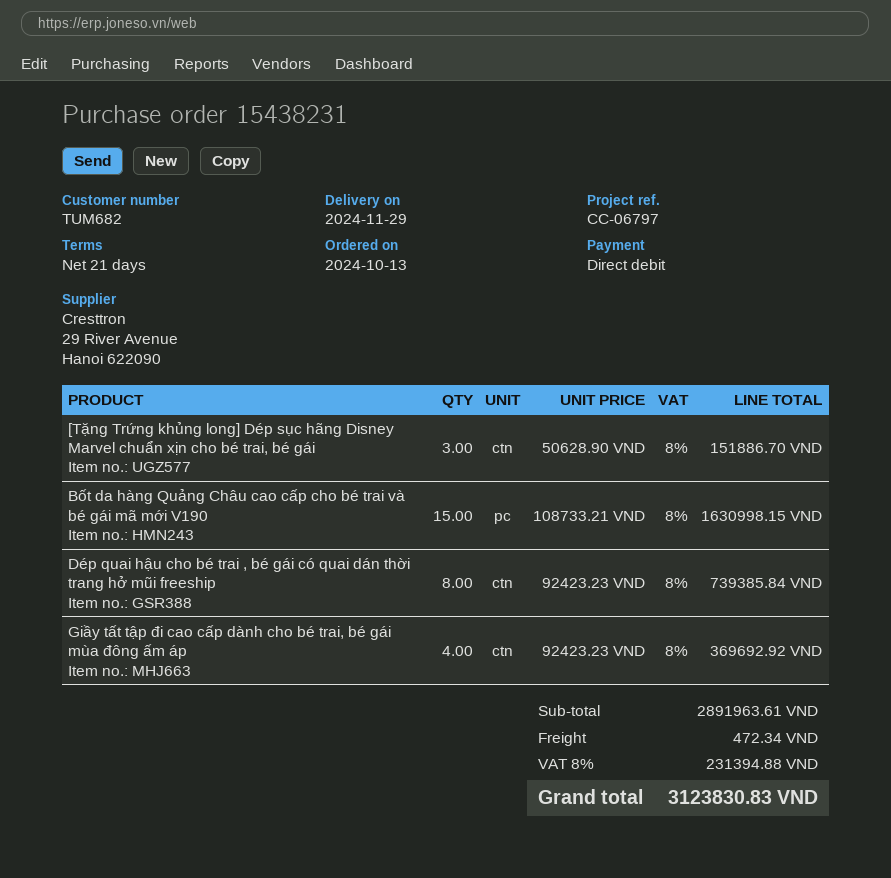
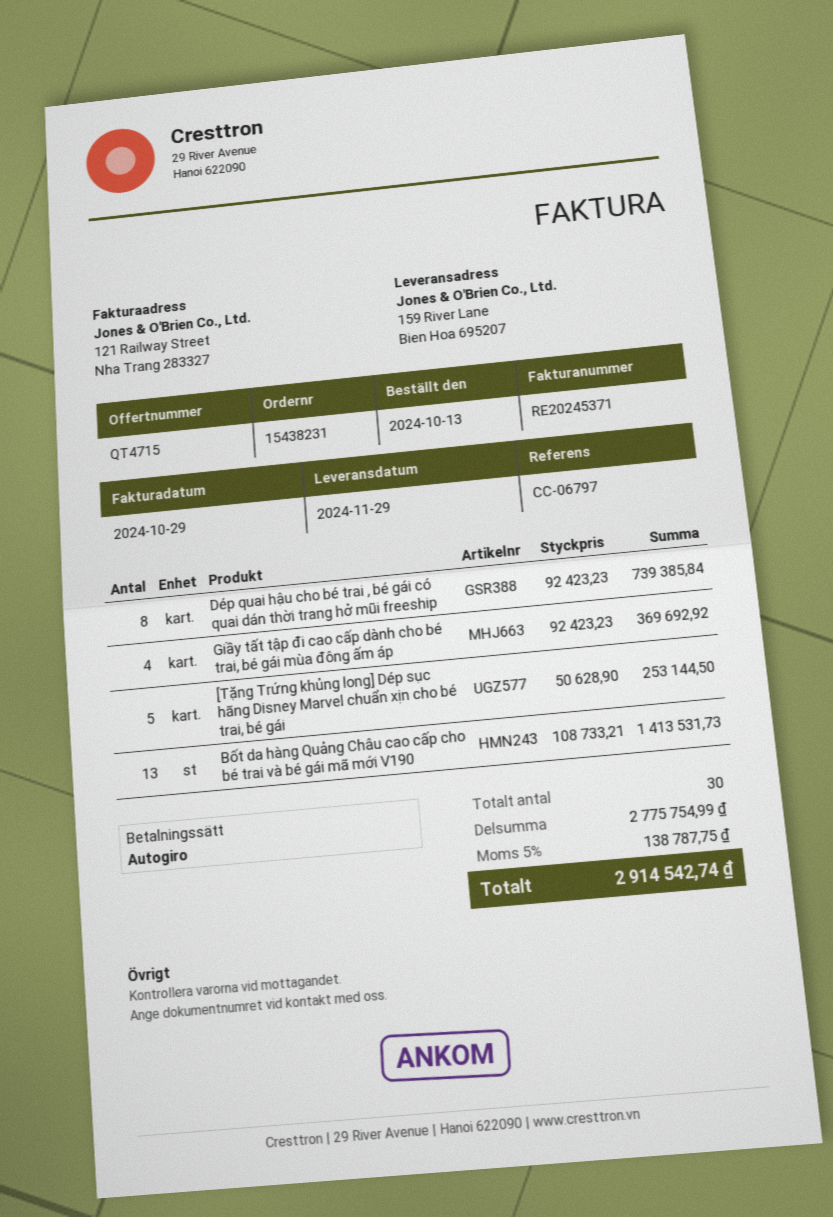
[Tặng Trứng khủng long] Dép sục hãng Disney Marvel chuẩn xịn cho bé trai, bé gái: 3 x 50628.90 = 151886.70 -> 5 x 50628.90 = 253144.50
Bốt da hàng Quảng Châu cao cấp cho bé trai và bé gái mã mới V190: 15 x 108733.21 = 1630998.15 -> 13 x 108733.21 = 1413531.73
subtotal: 2891963.61 -> 2775754.99
shipping: 472.34 -> none
tax: 8% = 231394.88 -> 5% = 138787.75
total: 3123830.83 -> 2914542.74

